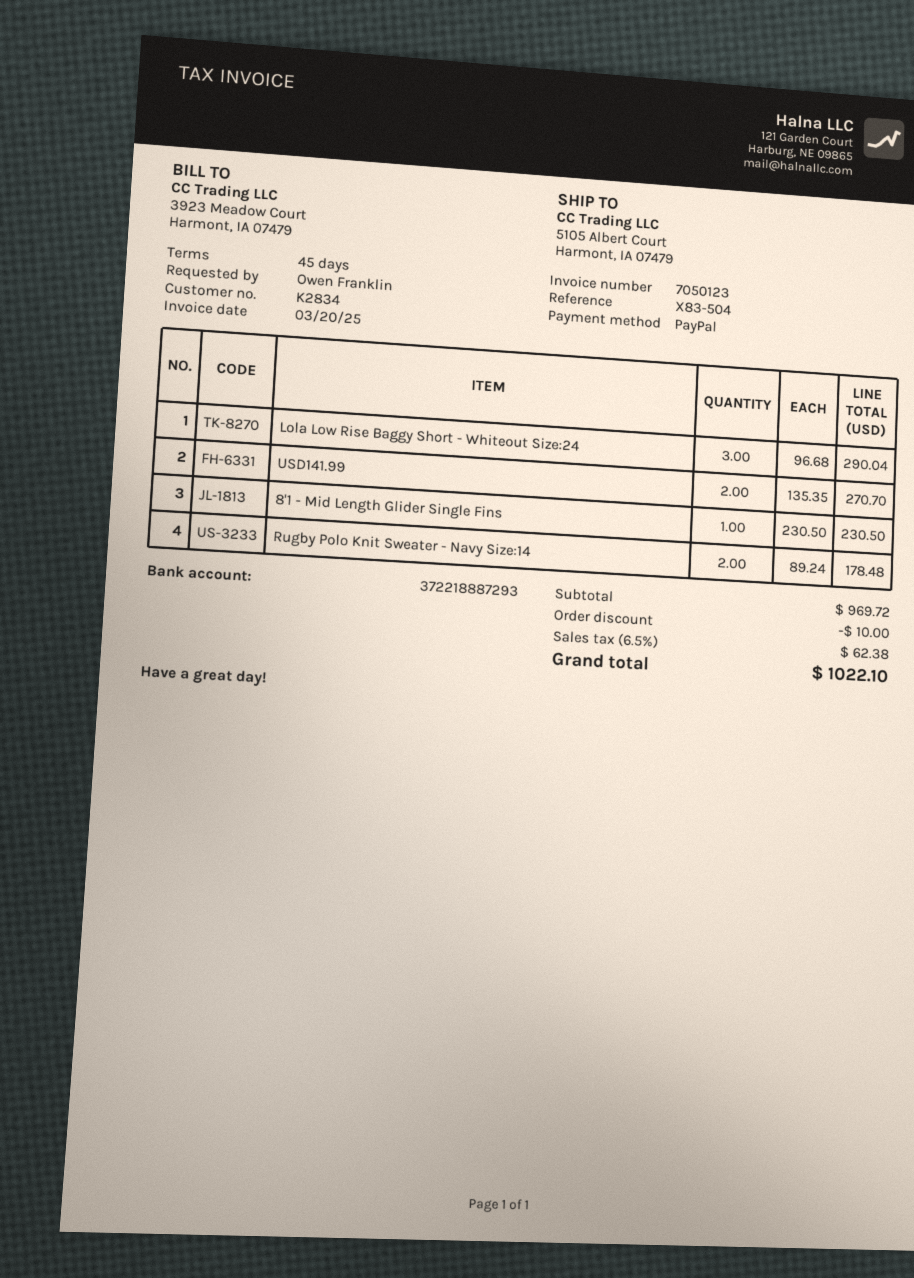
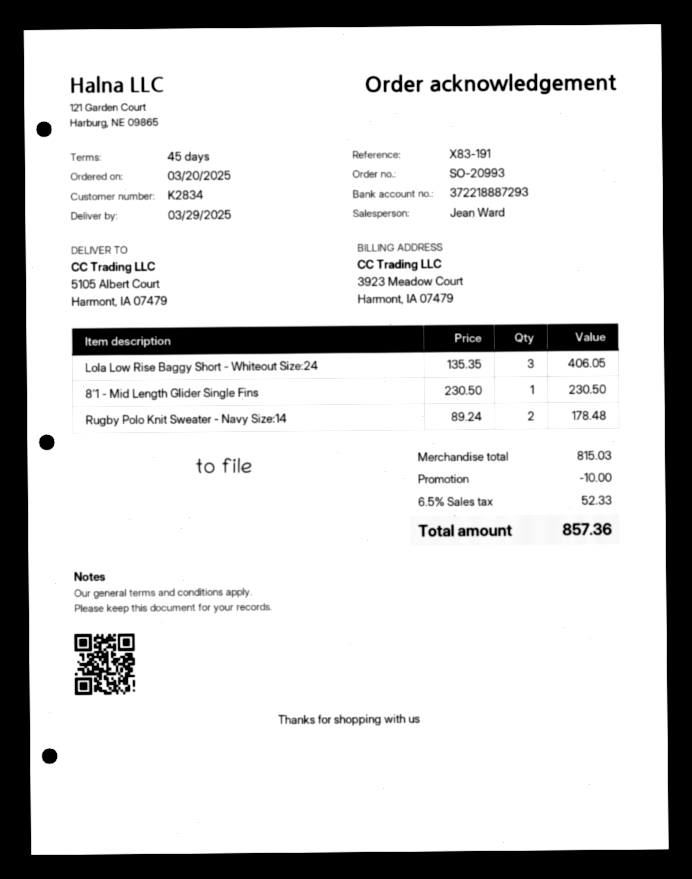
reference: X83-504 -> X83-191
Lola Low Rise Baggy Short - Whiteout Size:24: 3 x 96.68 = 290.04 -> 3 x 135.35 = 406.05
USD141.99: 2 x 135.35 = 270.70 -> none
subtotal: 969.72 -> 815.03
tax: 6.5% = 62.38 -> 6.5% = 52.33
total: 1022.10 -> 857.36

